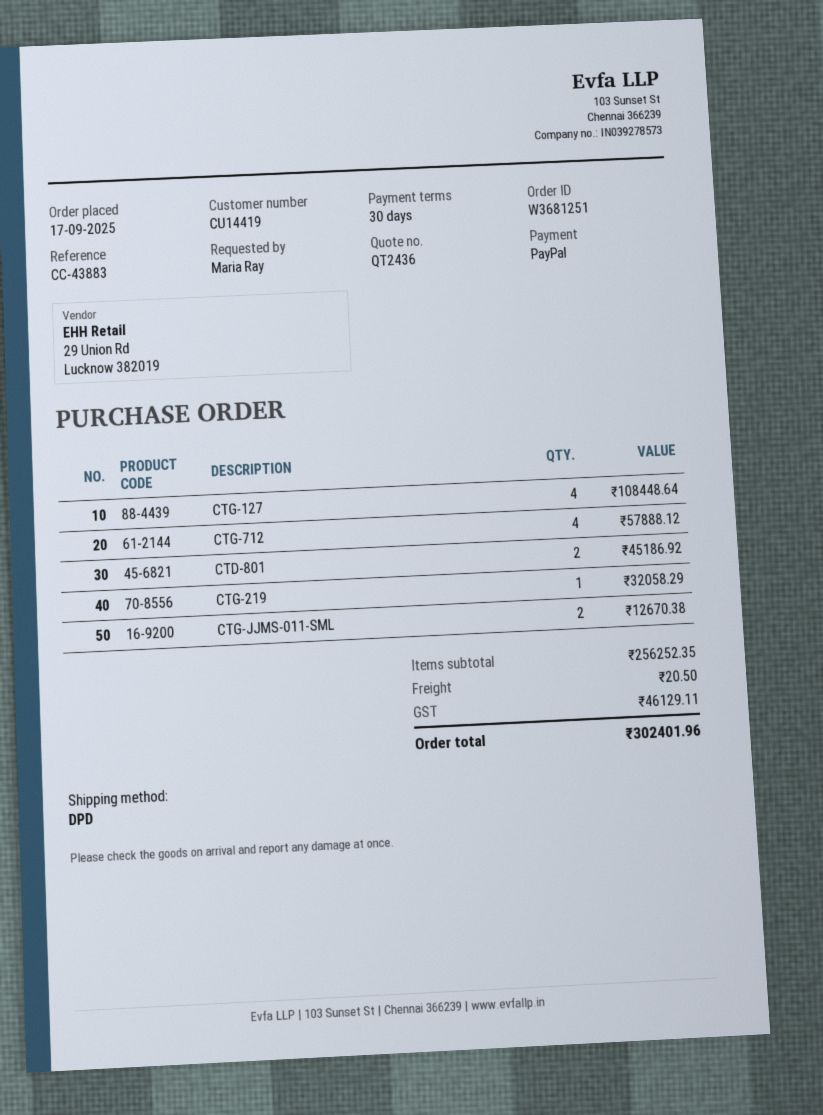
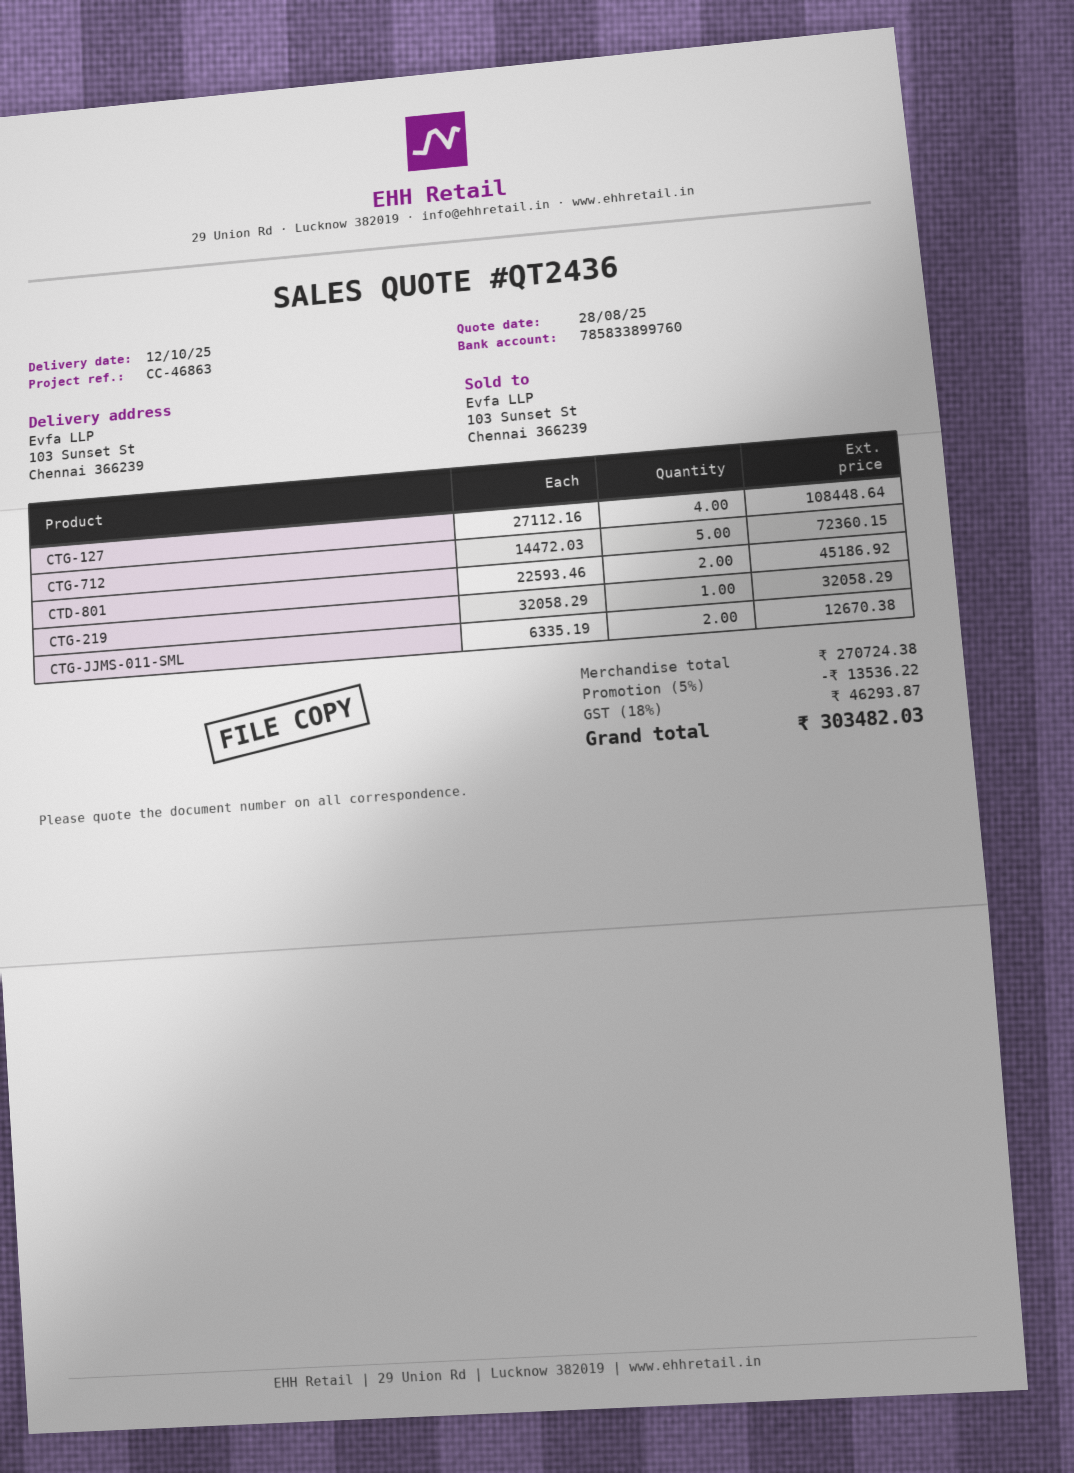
reference: CC-43883 -> CC-46863
CTG-712: 4 for 57888.12 -> 5 for 72360.15
subtotal: 256252.35 -> 270724.38
discount: none -> 5% = 13536.22
shipping: 20.50 -> none
tax: 46129.11 -> 46293.87
total: 302401.96 -> 303482.03

